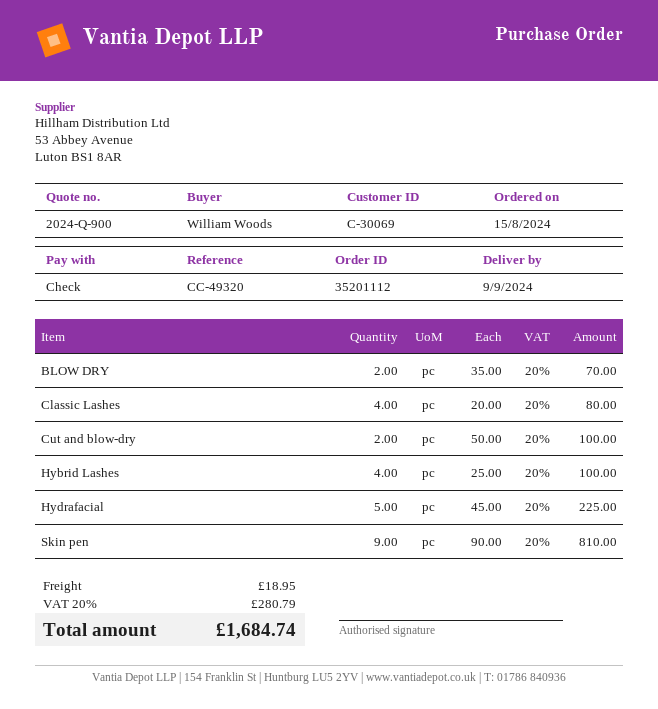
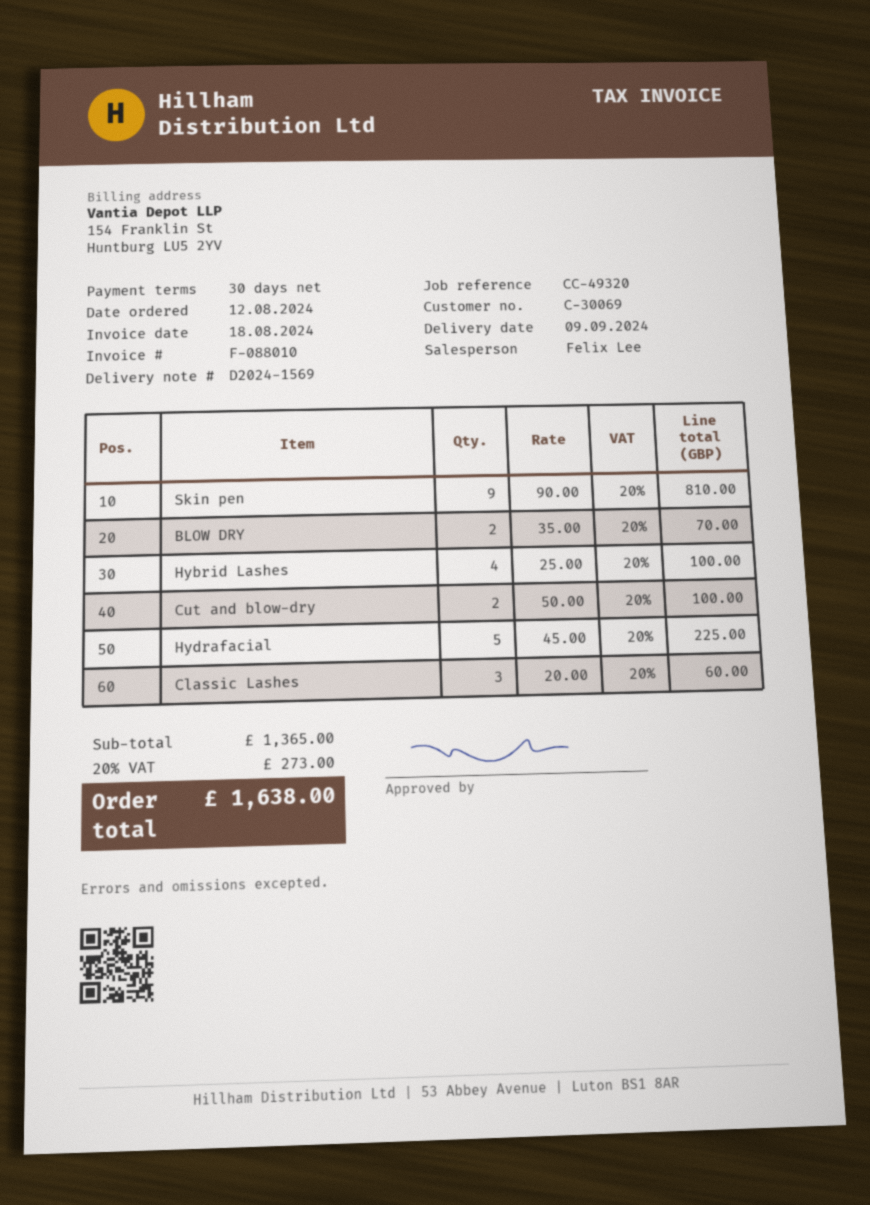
order date: 2024-08-15 -> 2024-08-12
Classic Lashes: 4 x 20.00 = 80.00 -> 3 x 20.00 = 60.00
shipping: 18.95 -> none
tax: 20% = 280.79 -> 20% = 273.00
total: 1684.74 -> 1638.00

